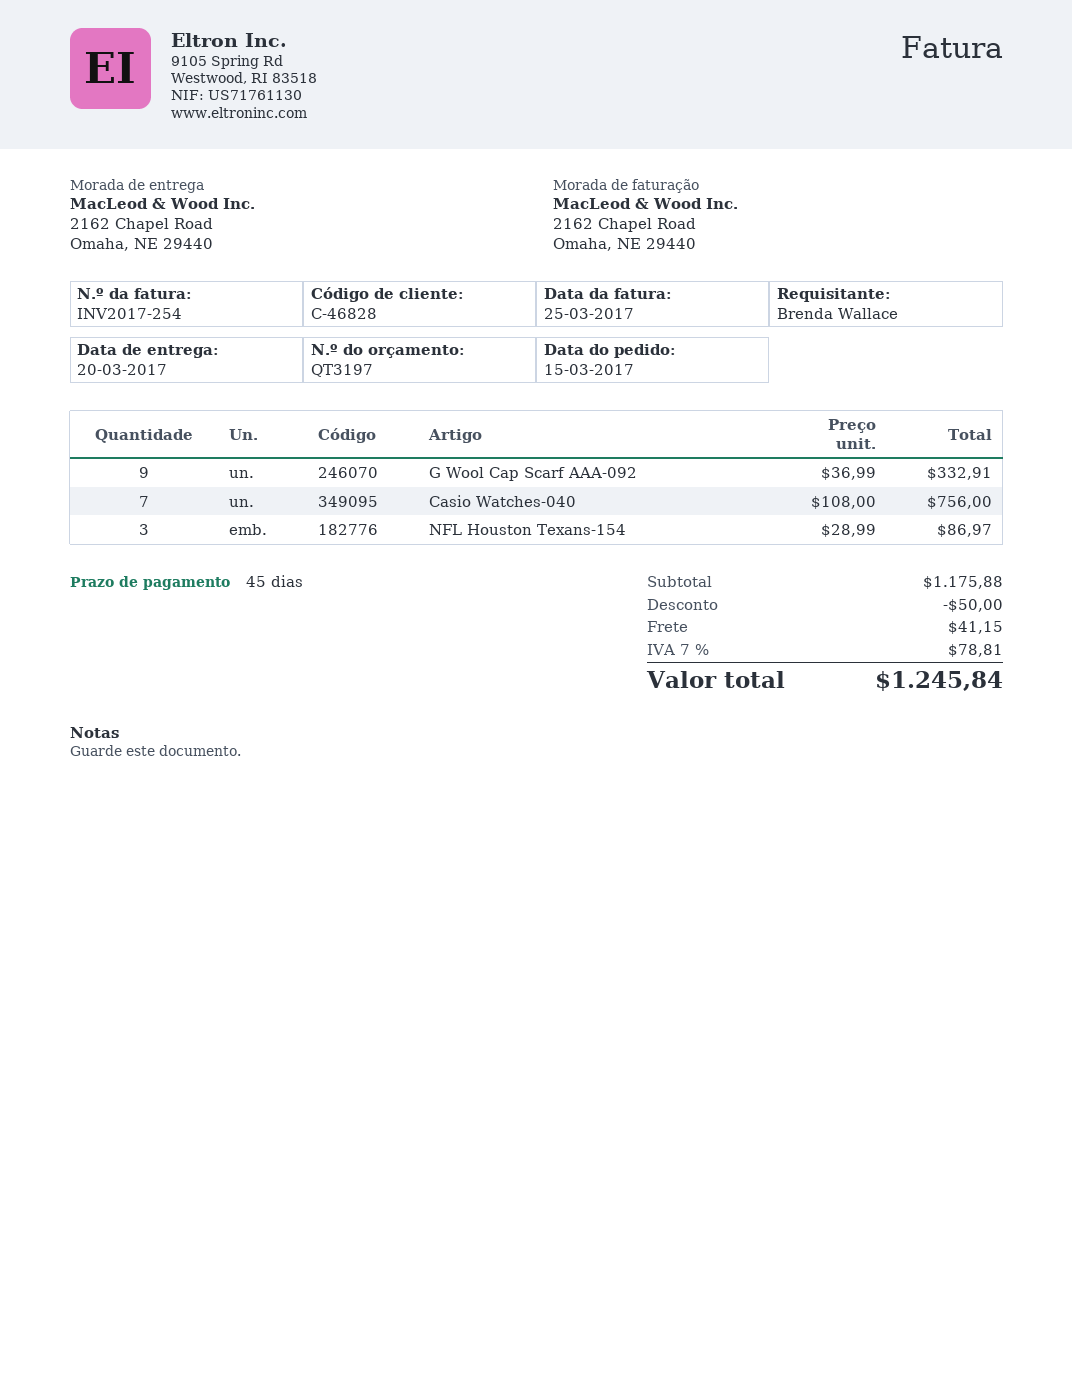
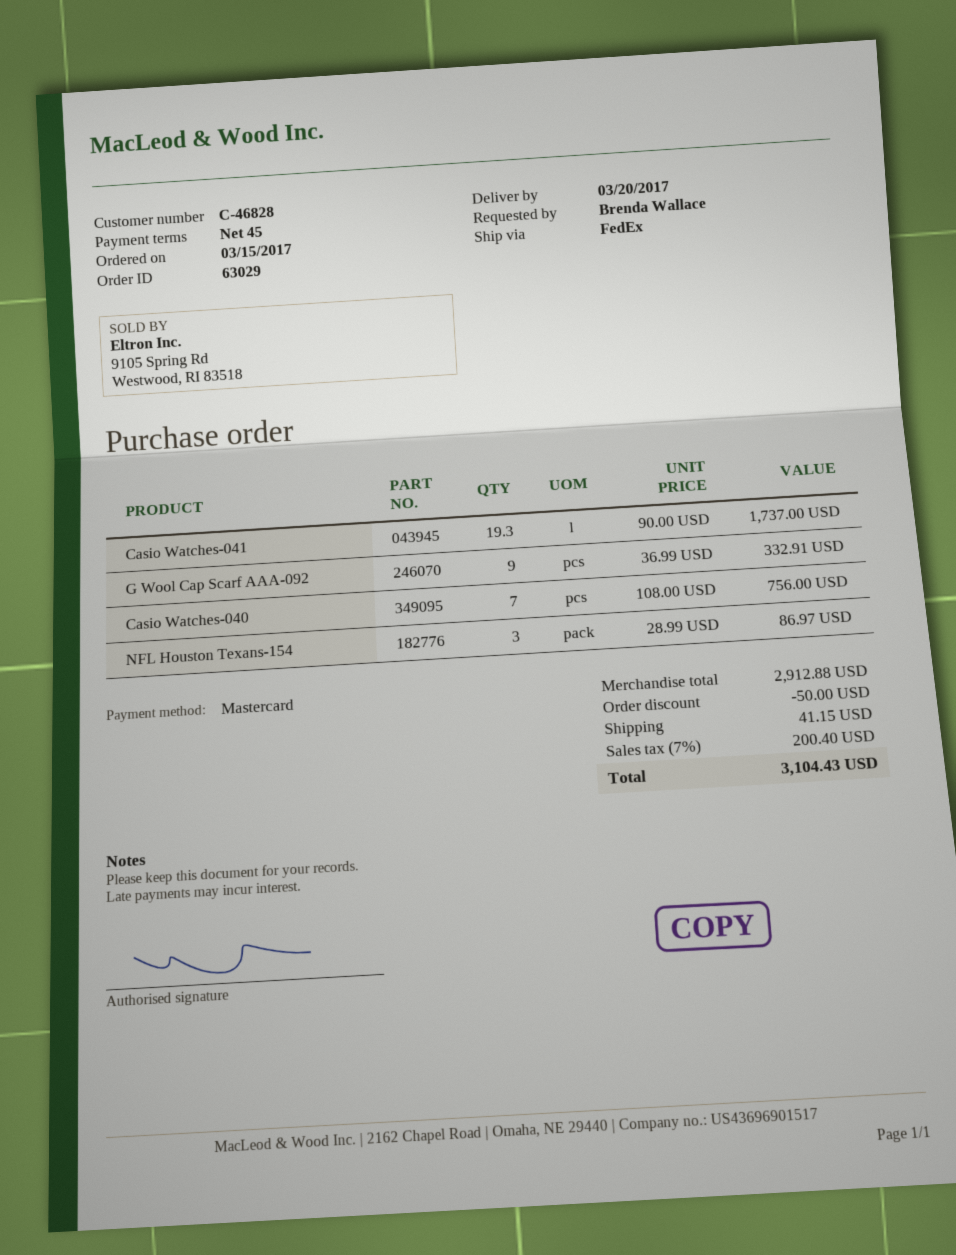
Casio Watches-041: none -> 19.3 x 90.00 = 1737.00
subtotal: 1175.88 -> 2912.88
tax: 7% = 78.81 -> 7% = 200.40
total: 1245.84 -> 3104.43

